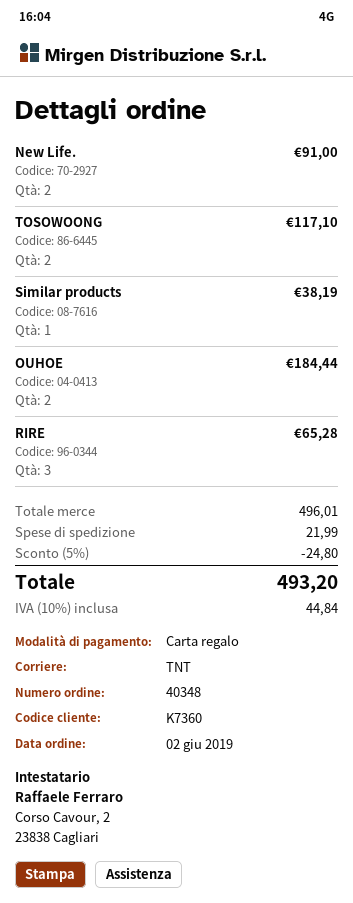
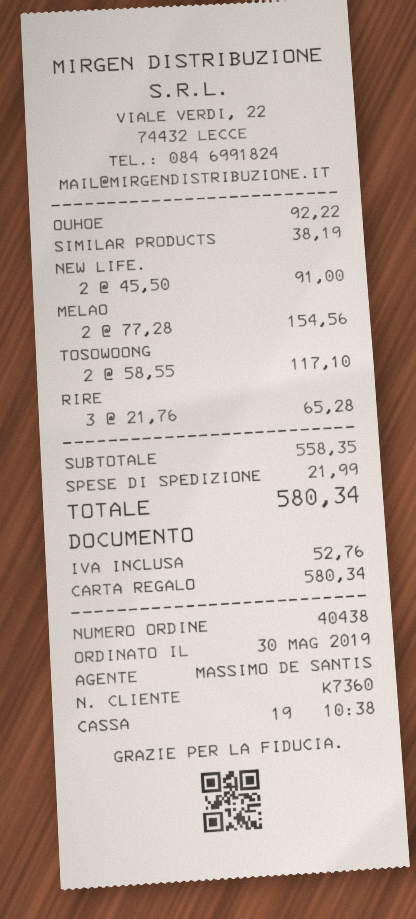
order number: 40348 -> 40438
order date: 2019-06-02 -> 2019-05-30
OUHOE: 2 for 184.44 -> 1 for 92.22
MELAO: none -> 2 for 154.56
subtotal: 496.01 -> 558.35
discount: 5% = 24.80 -> none
tax: 44.84 -> 52.76
total: 493.20 -> 580.34

